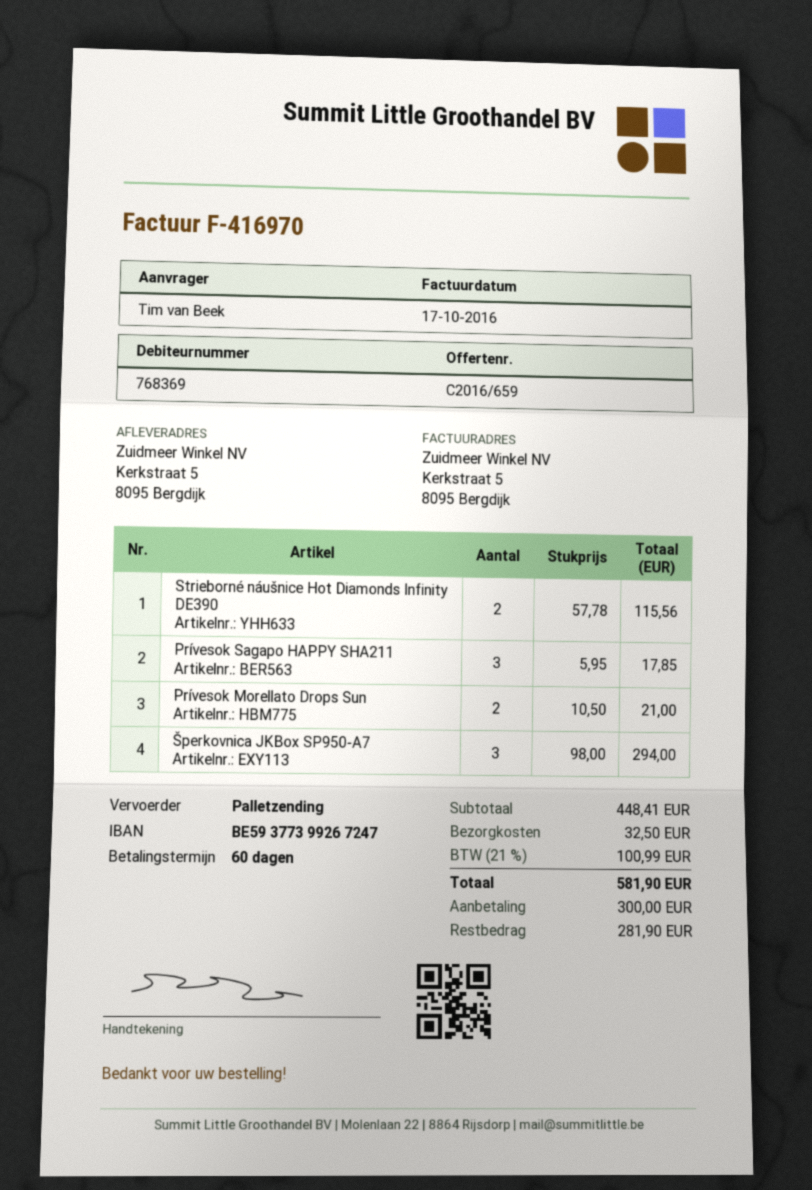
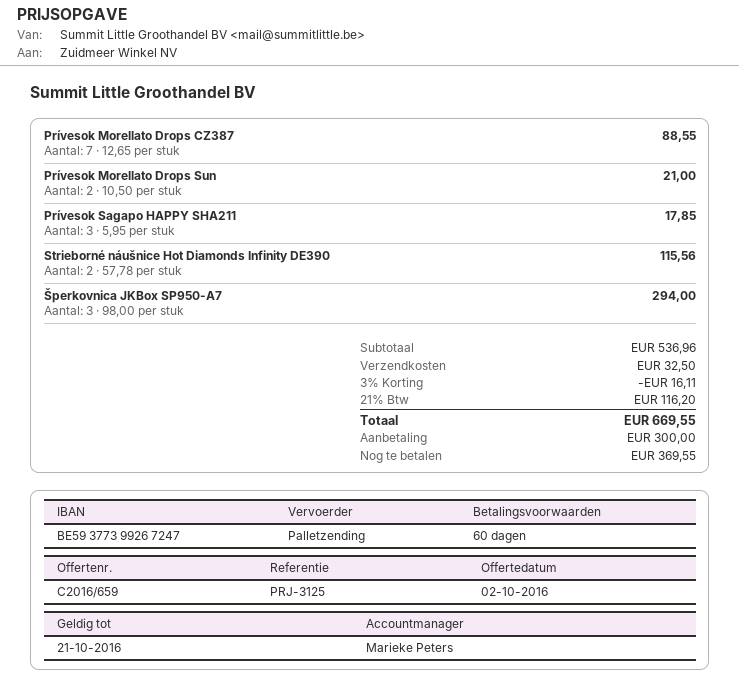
Prívesok Morellato Drops CZ387: none -> 7 x 12.65 = 88.55
subtotal: 448.41 -> 536.96
discount: none -> 3% = 16.11
tax: 21% = 100.99 -> 21% = 116.20
total: 581.90 -> 669.55
balance: 281.90 -> 369.55

